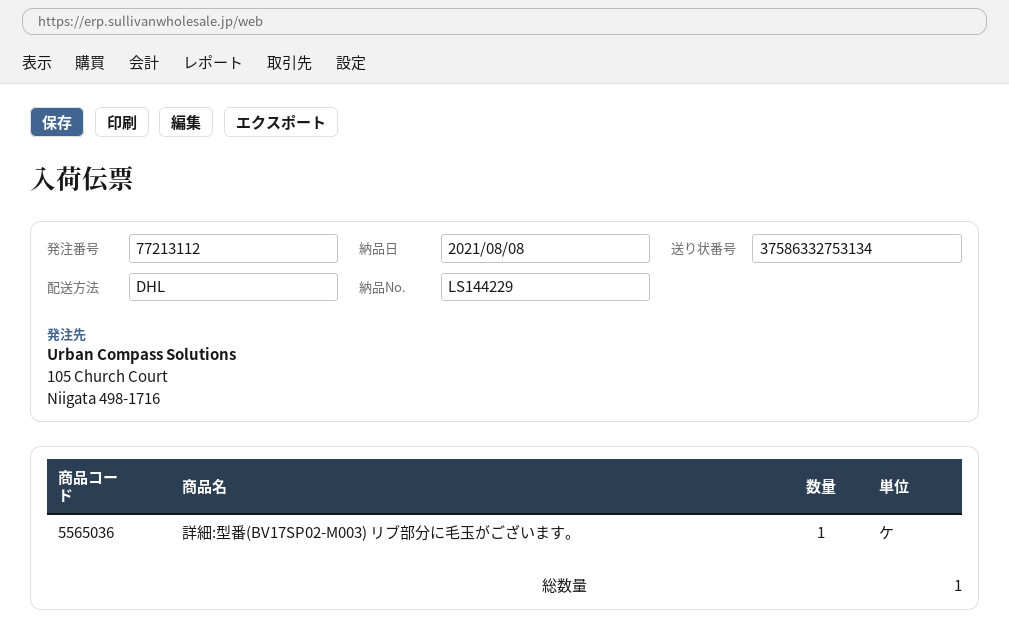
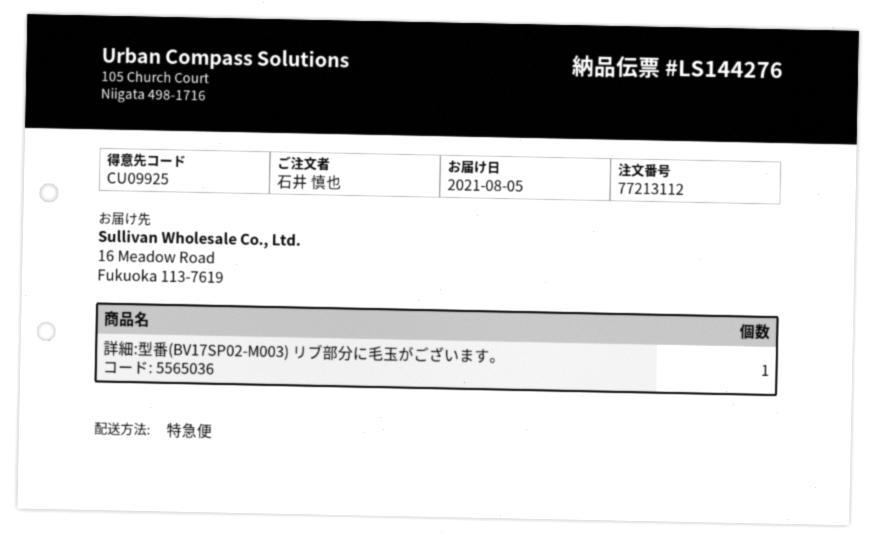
delivery note number: LS144229 -> LS144276
delivery date: 2021-08-08 -> 2021-08-05
shipping method: DHL -> express

